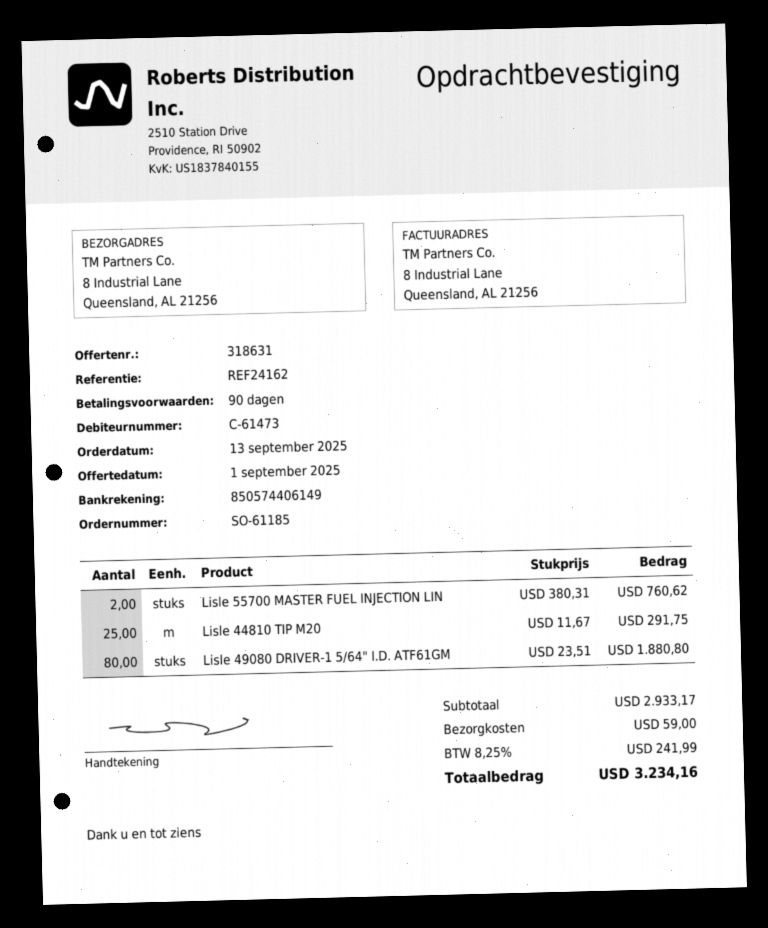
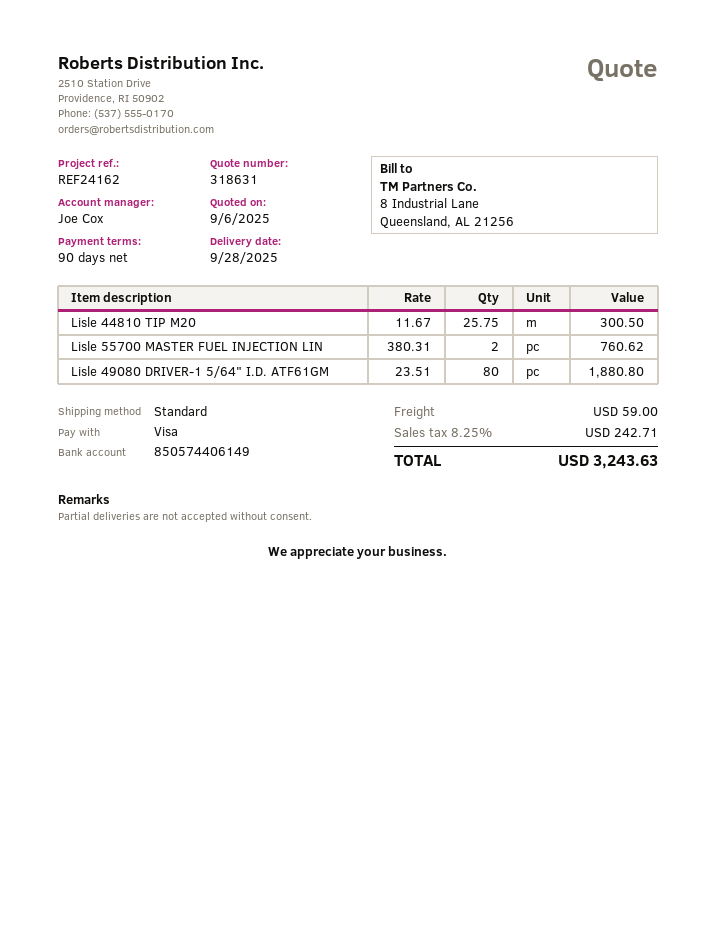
quote date: 2025-09-01 -> 2025-09-06
Lisle 44810 TIP M20: 25 x 11.67 = 291.75 -> 25.75 x 11.67 = 300.50
tax: 8.25% = 241.99 -> 8.25% = 242.71
total: 3234.16 -> 3243.63

